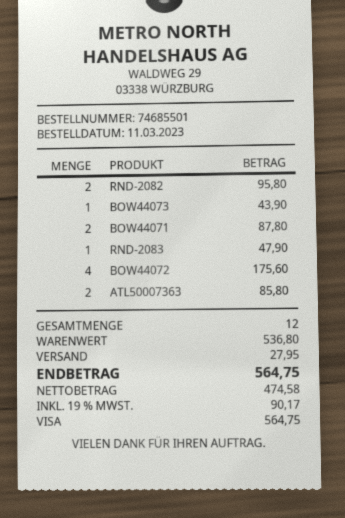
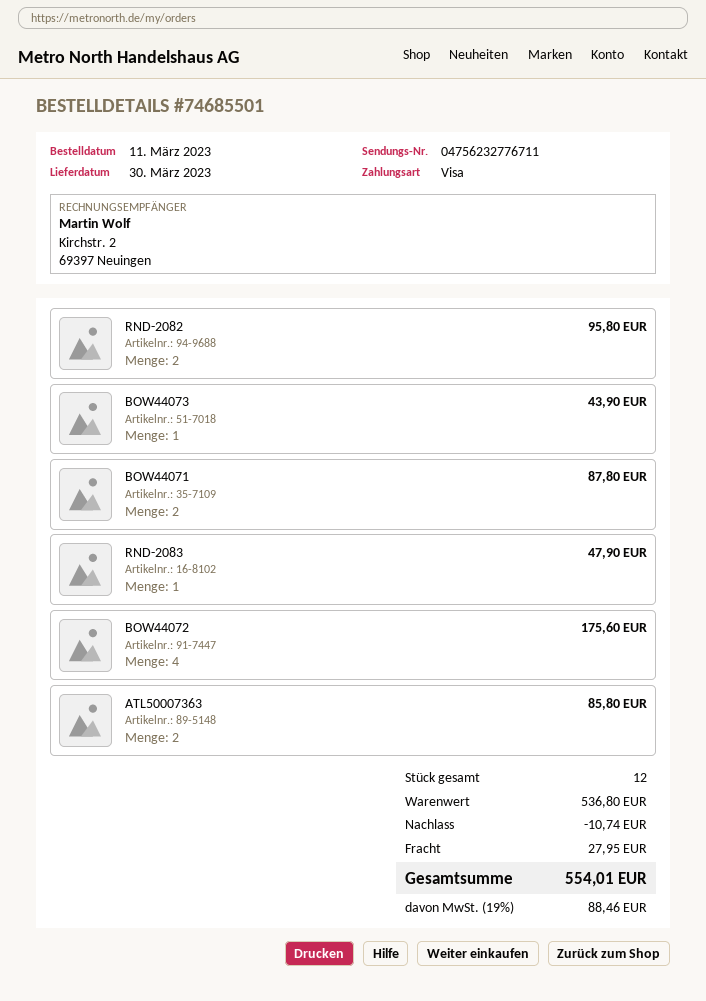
discount: none -> 10.74
tax: 19% = 90.17 -> 19% = 88.46
total: 564.75 -> 554.01

